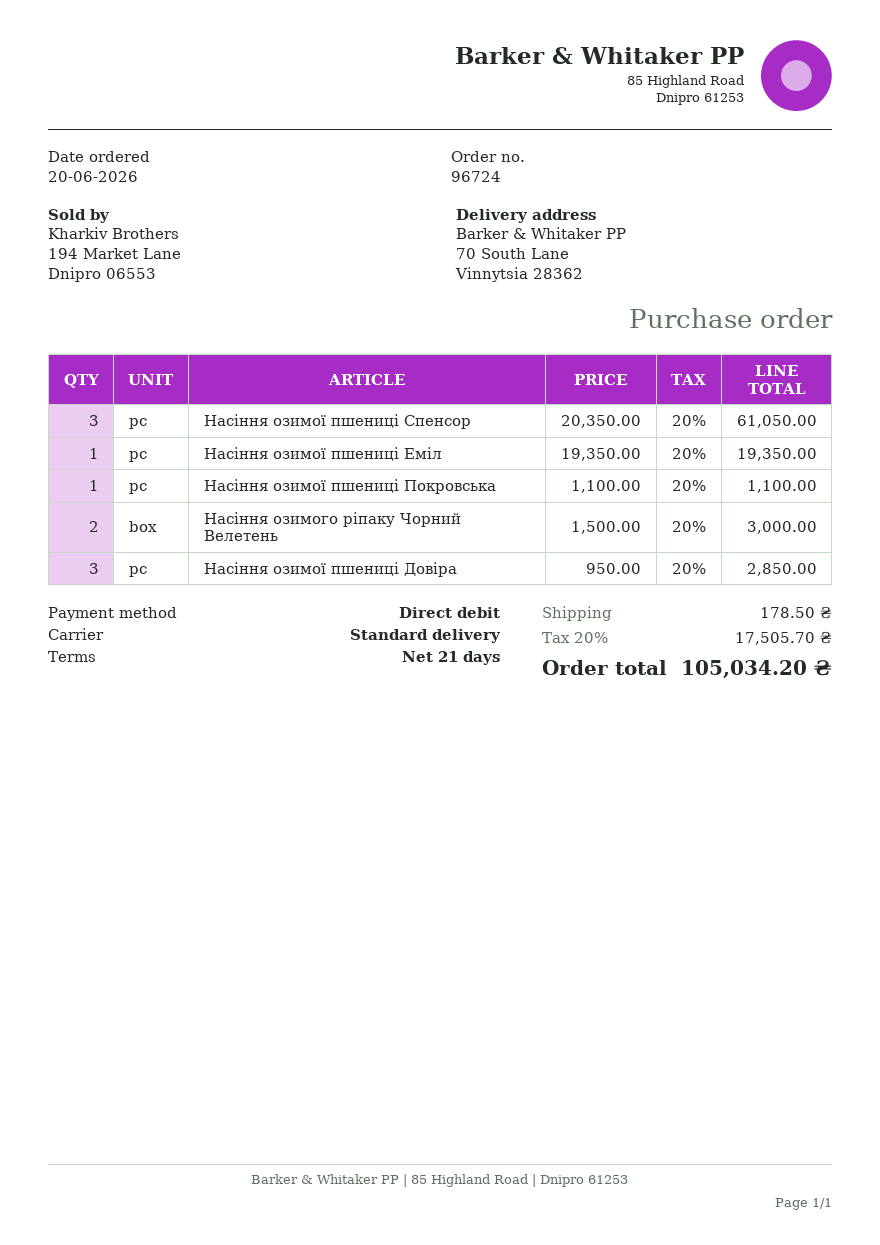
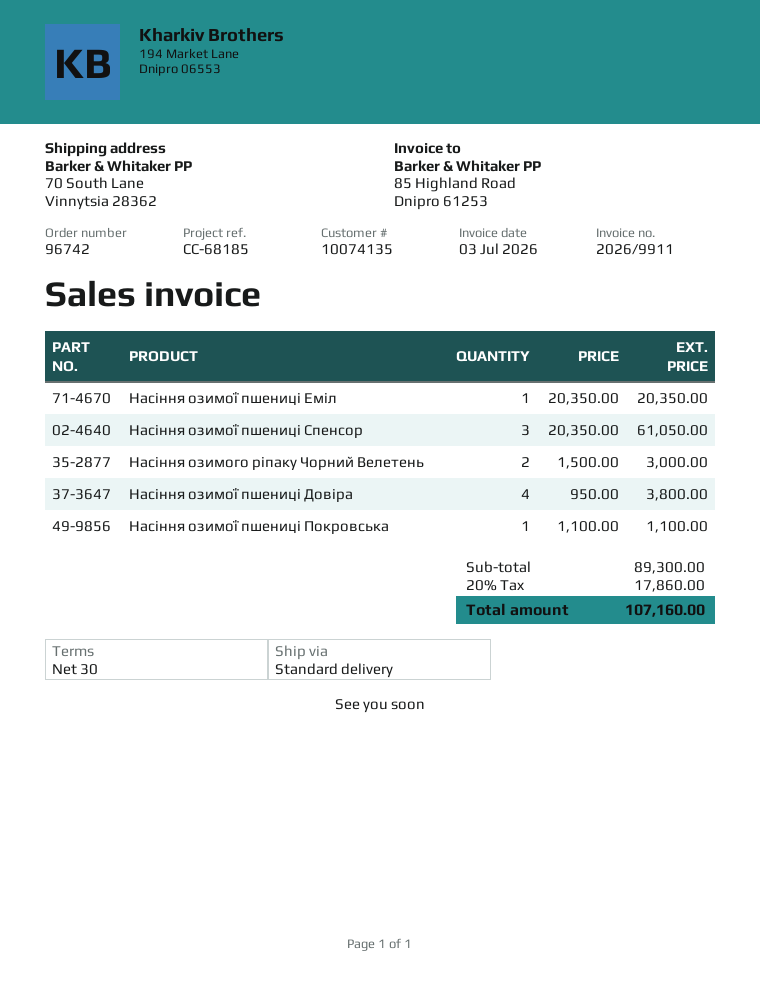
order number: 96724 -> 96742
payment terms: 21 days -> 30 days
Насіння озимої пшениці Еміл: 1 x 19350.00 = 19350.00 -> 1 x 20350.00 = 20350.00
Насіння озимої пшениці Довіра: 3 x 950.00 = 2850.00 -> 4 x 950.00 = 3800.00
shipping: 178.50 -> none
tax: 20% = 17505.70 -> 20% = 17860.00
total: 105034.20 -> 107160.00

